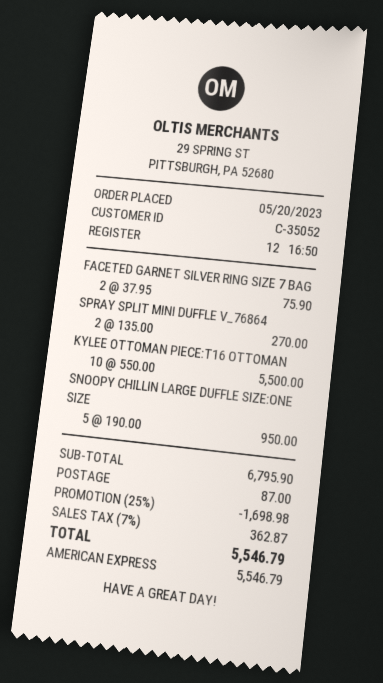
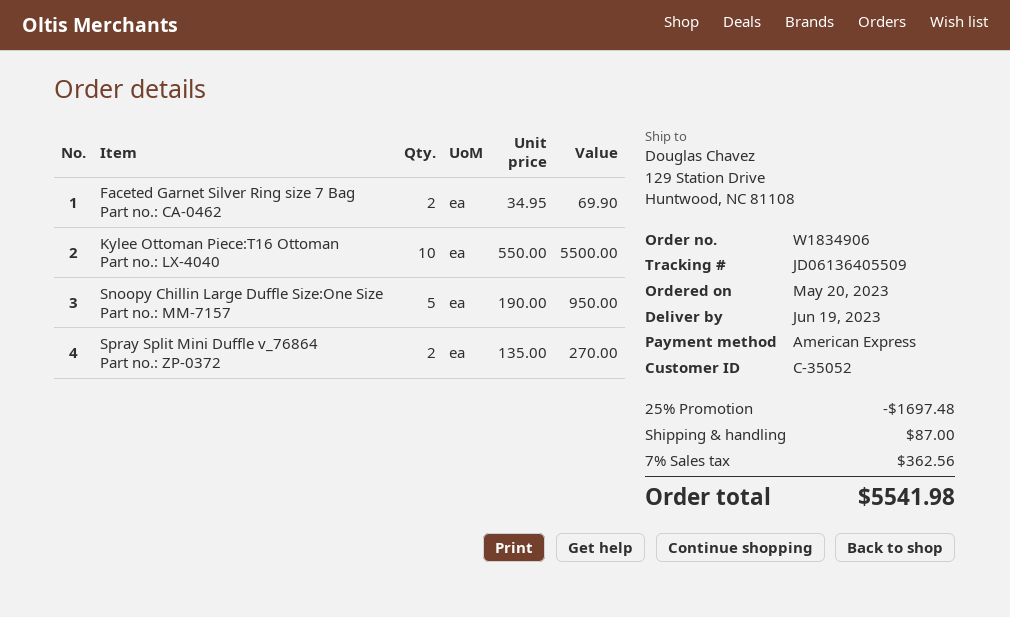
FACETED GARNET SILVER RING SIZE 7 BAG: 2 x 37.95 = 75.90 -> 2 x 34.95 = 69.90
discount: 25% = 1698.98 -> 25% = 1697.48
tax: 7% = 362.87 -> 7% = 362.56
total: 5546.79 -> 5541.98

